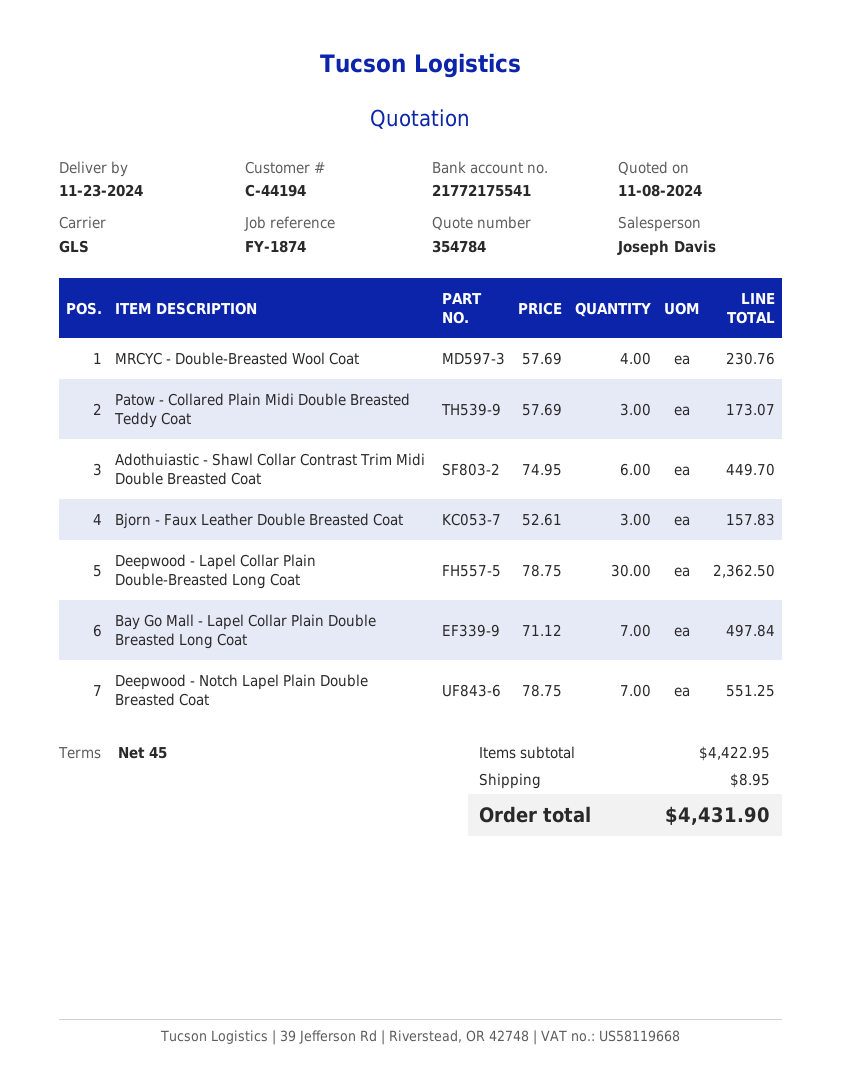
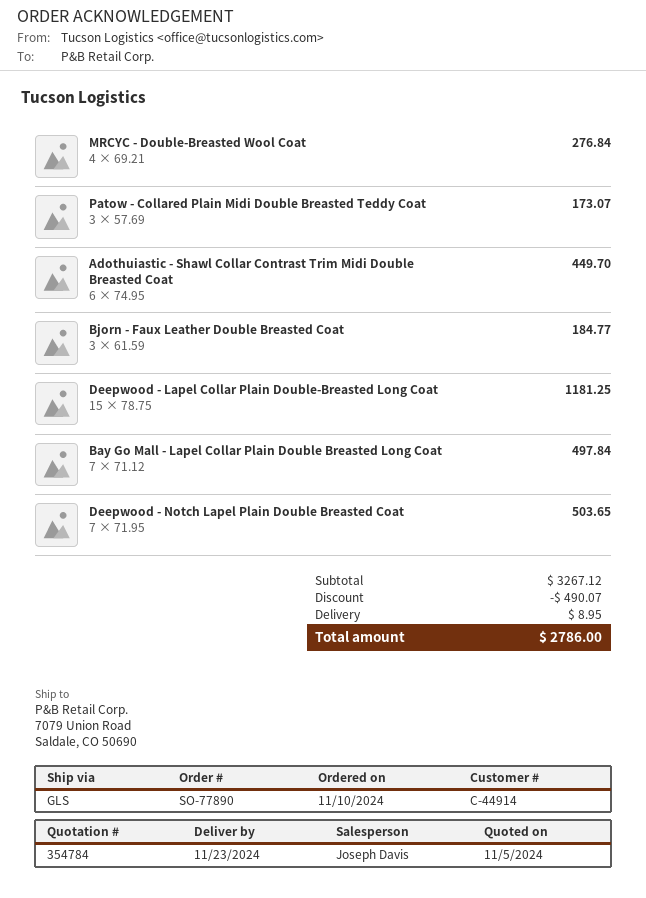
quote date: 2024-11-08 -> 2024-11-05
customer number: C-44194 -> C-44914
MRCYC - Double-Breasted Wool Coat: 4 x 57.69 = 230.76 -> 4 x 69.21 = 276.84
Bjorn - Faux Leather Double Breasted Coat: 3 x 52.61 = 157.83 -> 3 x 61.59 = 184.77
Deepwood - Lapel Collar Plain Double-Breasted Long Coat: 30 x 78.75 = 2362.50 -> 15 x 78.75 = 1181.25
Deepwood - Notch Lapel Plain Double Breasted Coat: 7 x 78.75 = 551.25 -> 7 x 71.95 = 503.65
subtotal: 4422.95 -> 3267.12
discount: none -> 490.07
total: 4431.90 -> 2786.00

